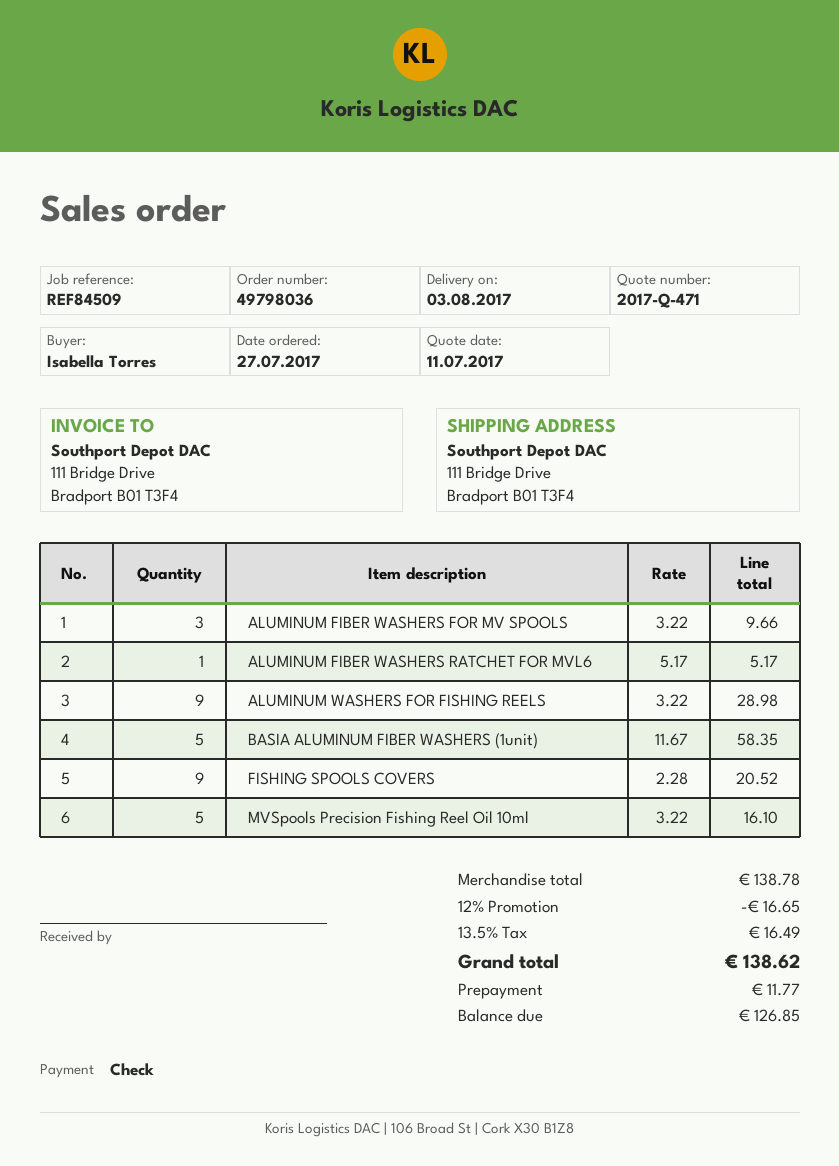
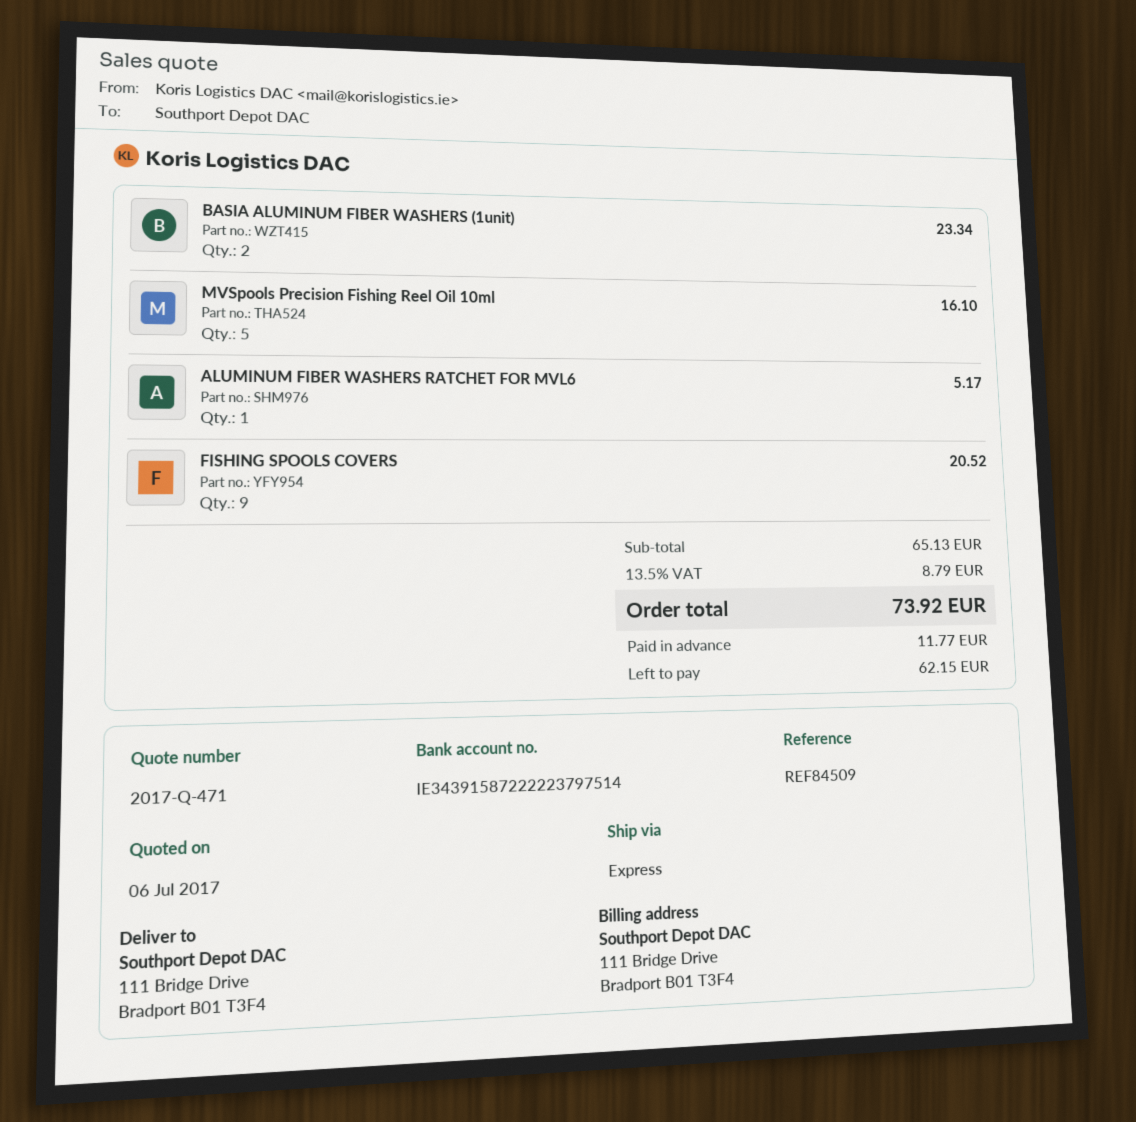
quote date: 2017-07-11 -> 2017-07-06
ALUMINUM FIBER WASHERS FOR MV SPOOLS: 3 for 9.66 -> none
ALUMINUM WASHERS FOR FISHING REELS: 9 for 28.98 -> none
BASIA ALUMINUM FIBER WASHERS (1unit): 5 for 58.35 -> 2 for 23.34
subtotal: 138.78 -> 65.13
discount: 12% = 16.65 -> none
tax: 13.5% = 16.49 -> 13.5% = 8.79
total: 138.62 -> 73.92
balance: 126.85 -> 62.15

